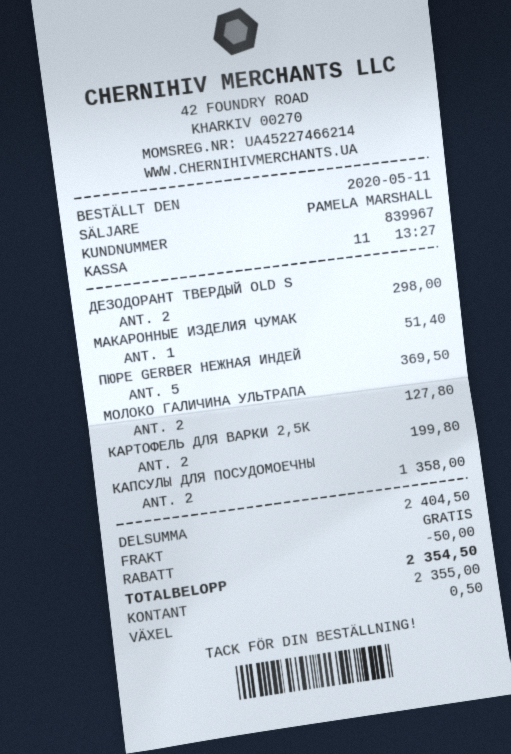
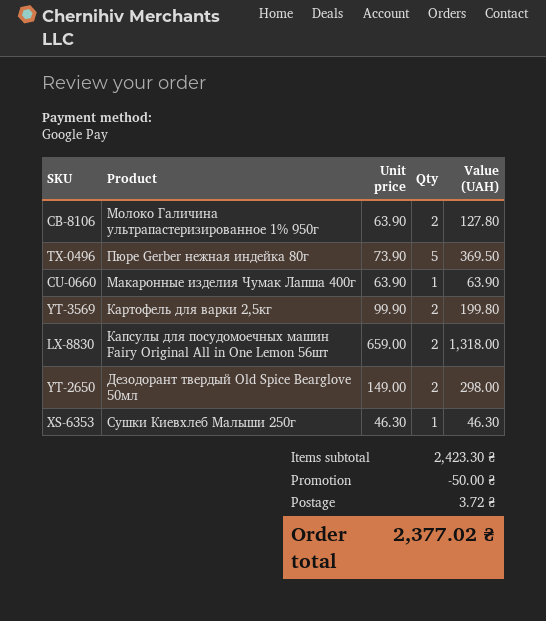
payment method: cash -> Google Pay
МАКАРОННЫЕ ИЗДЕЛИЯ ЧУМАК: 1 for 51.40 -> 1 for 63.90
КАПСУЛЫ ДЛЯ ПОСУДОМОЕЧНЫ: 2 for 1358.00 -> 2 for 1318.00
Сушки Киевхлеб Малыши 250г: none -> 1 for 46.30
subtotal: 2404.50 -> 2423.30
shipping: 0.00 -> 3.72
total: 2354.50 -> 2377.02

